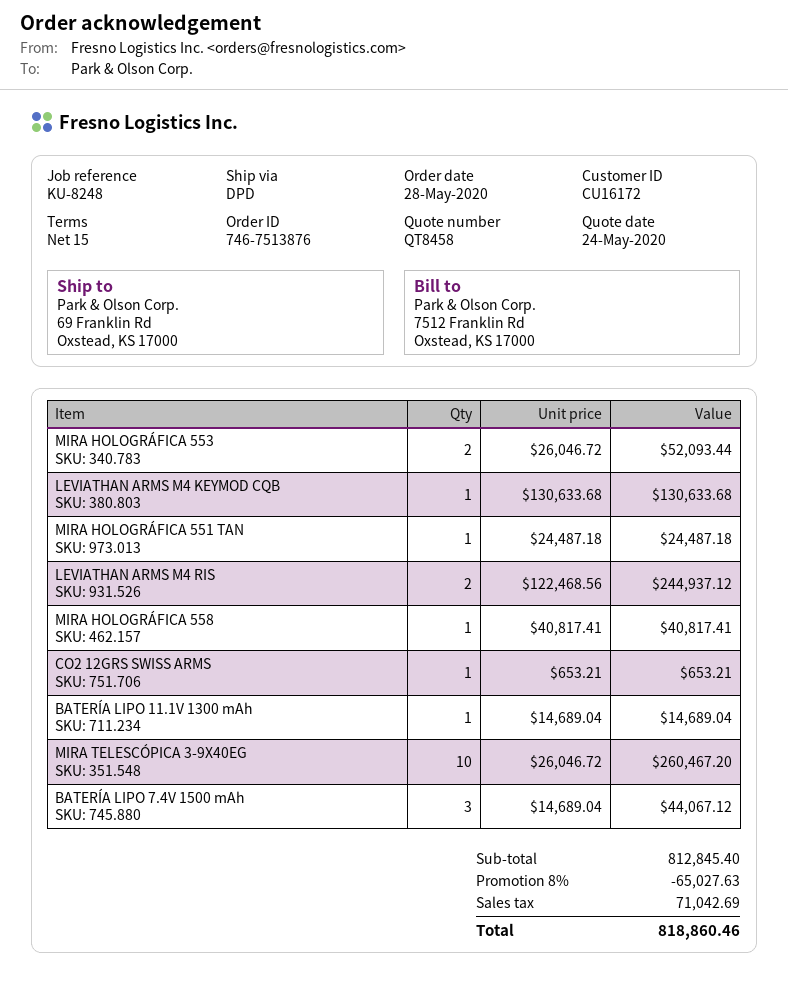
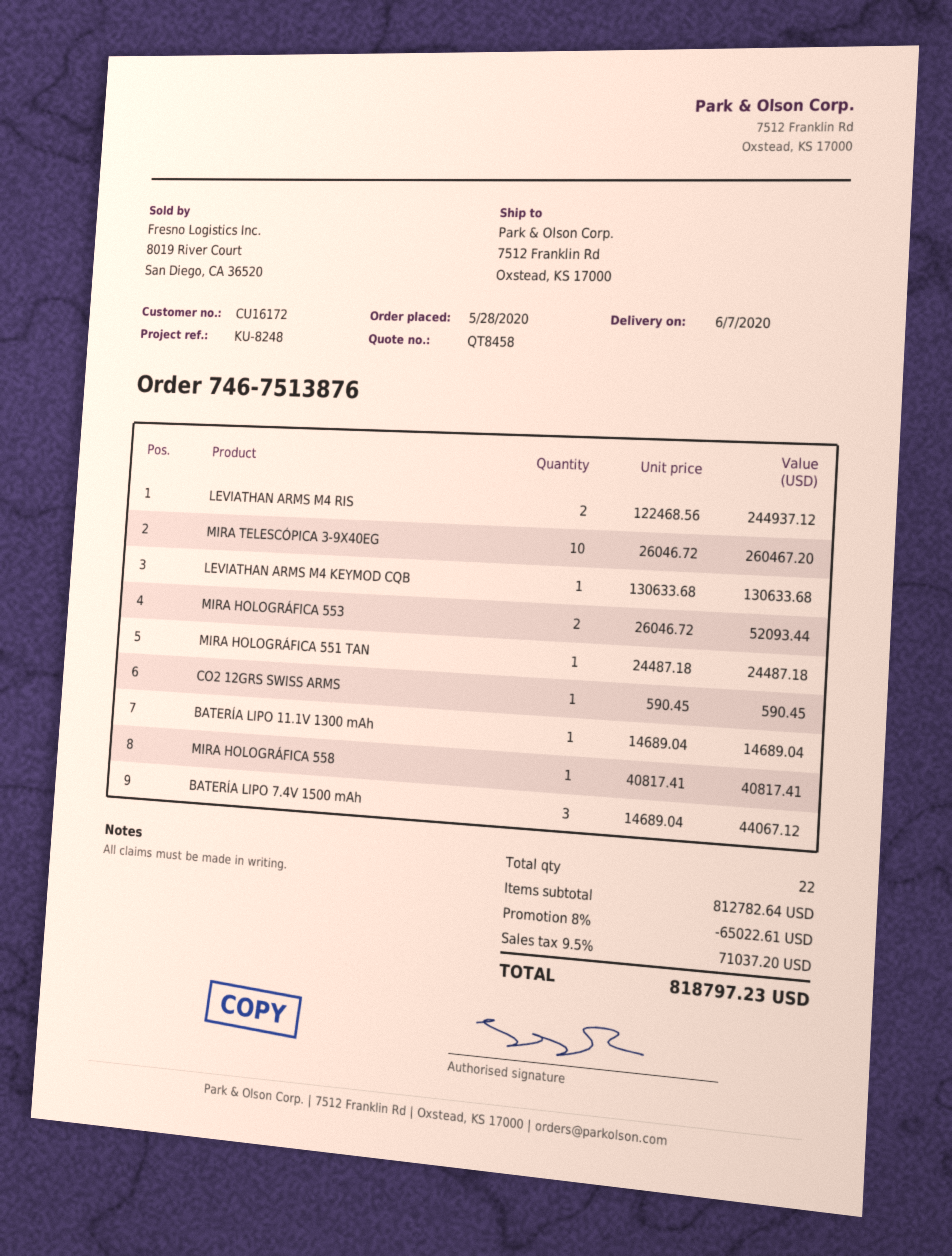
ship to: 69 Franklin Rd, Oxstead, KS 17000 -> 7512 Franklin Rd, Oxstead, KS 17000
CO2 12GRS SWISS ARMS: 1 x 653.21 = 653.21 -> 1 x 590.45 = 590.45
subtotal: 812845.40 -> 812782.64
discount: 8% = 65027.63 -> 8% = 65022.61
tax: 71042.69 -> 71037.20
total: 818860.46 -> 818797.23

